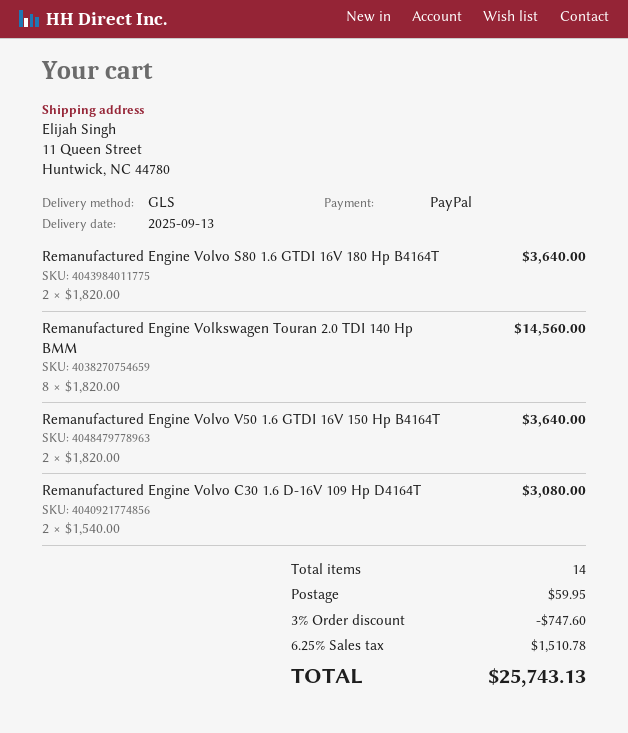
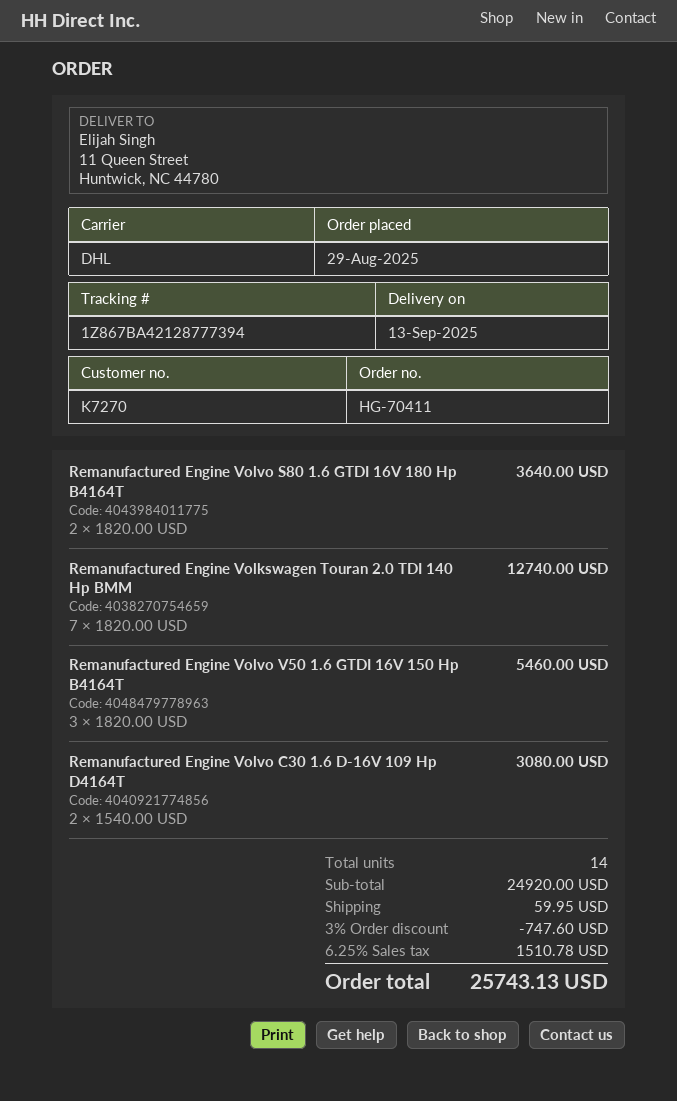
shipping method: GLS -> DHL
Remanufactured Engine Volkswagen Touran 2.0 TDI 140 Hp BMM: 8 x 1820.00 = 14560.00 -> 7 x 1820.00 = 12740.00
Remanufactured Engine Volvo V50 1.6 GTDI 16V 150 Hp B4164T: 2 x 1820.00 = 3640.00 -> 3 x 1820.00 = 5460.00

